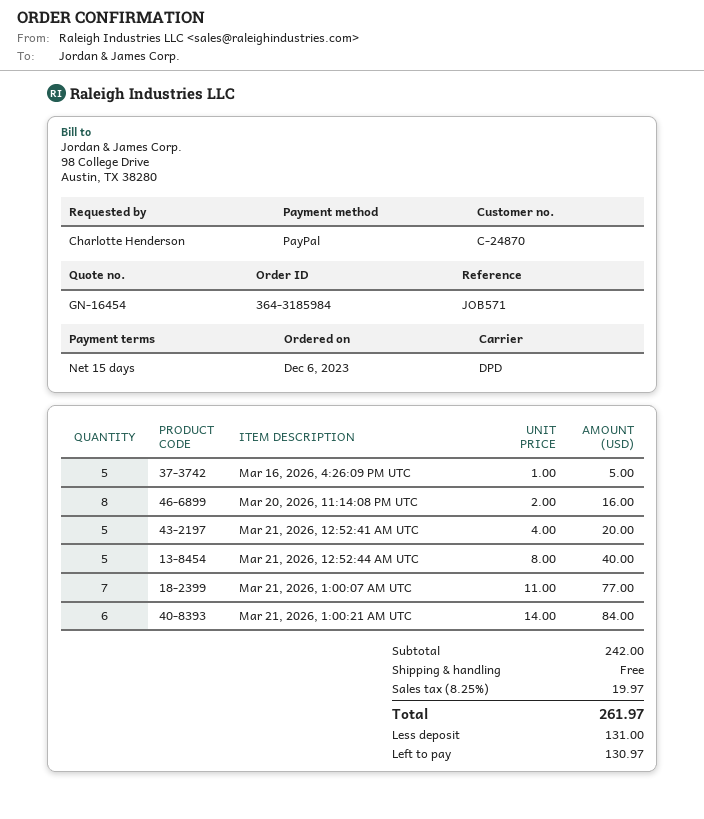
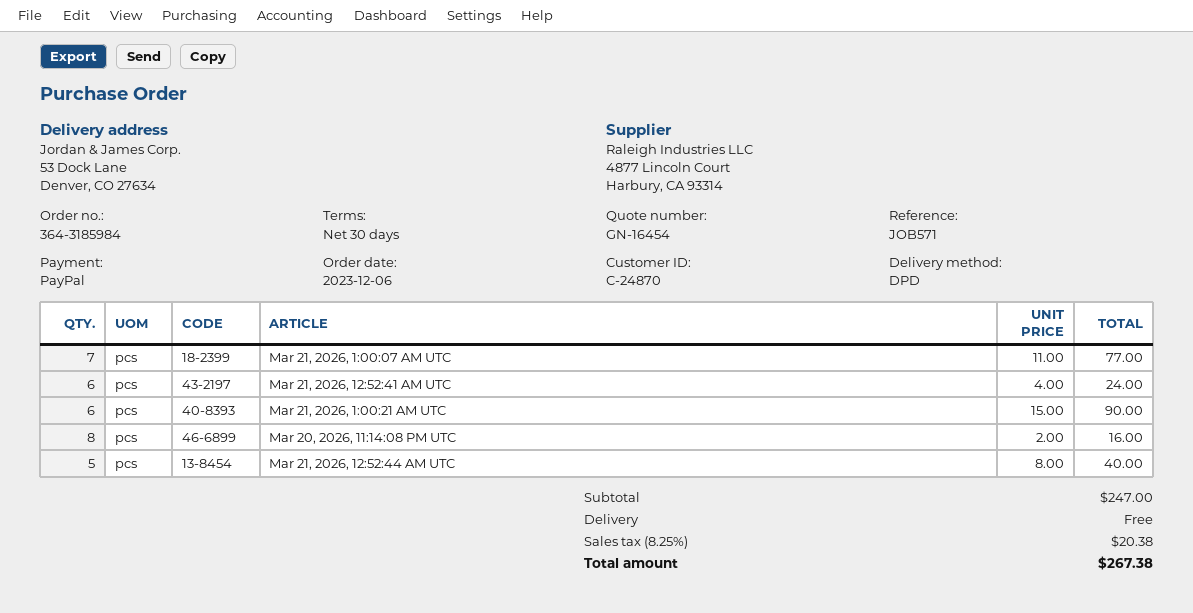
payment terms: 15 days -> 30 days
Mar 16, 2026, 4:26:09 PM UTC: 5 x 1.00 = 5.00 -> none
Mar 21, 2026, 12:52:41 AM UTC: 5 x 4.00 = 20.00 -> 6 x 4.00 = 24.00
Mar 21, 2026, 1:00:21 AM UTC: 6 x 14.00 = 84.00 -> 6 x 15.00 = 90.00
subtotal: 242.00 -> 247.00
tax: 8.25% = 19.97 -> 8.25% = 20.38
total: 261.97 -> 267.38

